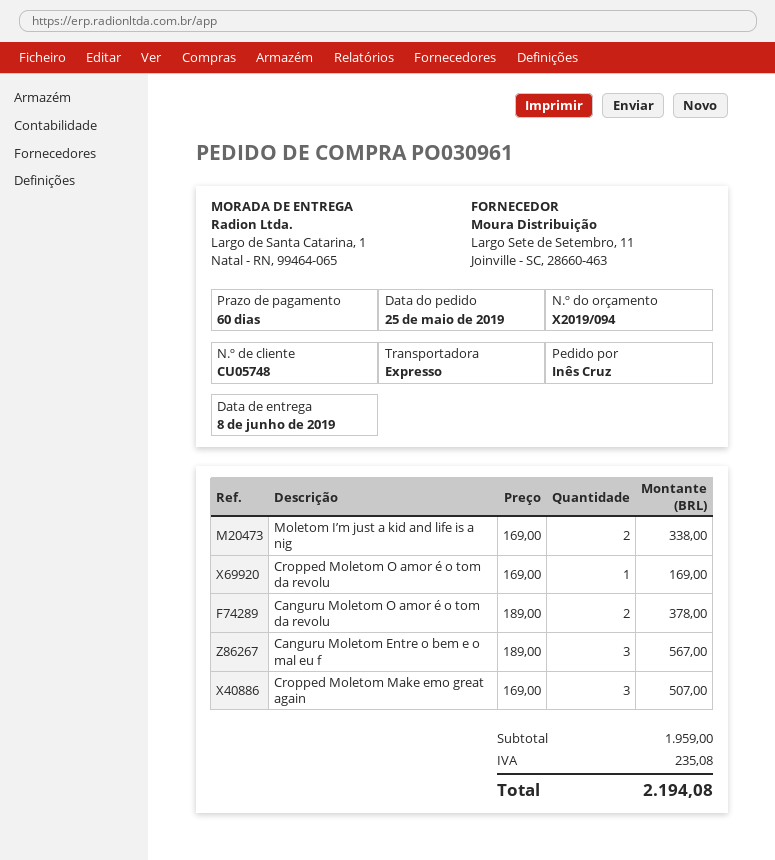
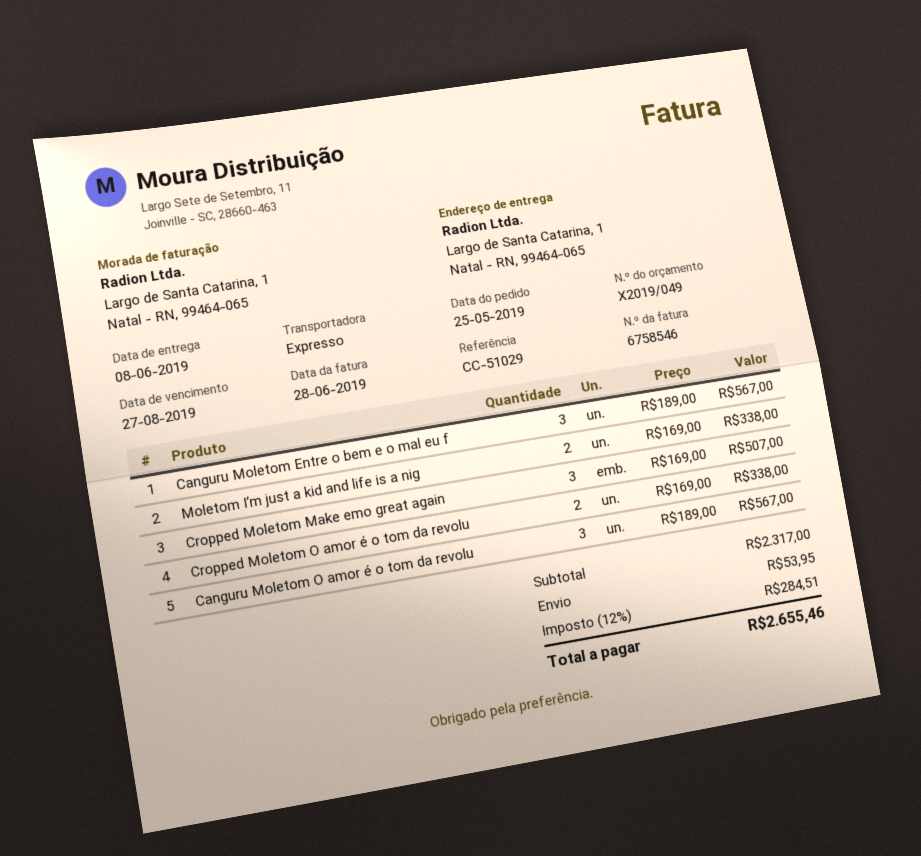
quote number: X2019/094 -> X2019/049
Cropped Moletom O amor é o tom da revolu: 1 x 169.00 = 169.00 -> 2 x 169.00 = 338.00
Canguru Moletom O amor é o tom da revolu: 2 x 189.00 = 378.00 -> 3 x 189.00 = 567.00
subtotal: 1959.00 -> 2317.00
shipping: none -> 53.95
tax: 235.08 -> 284.51
total: 2194.08 -> 2655.46

